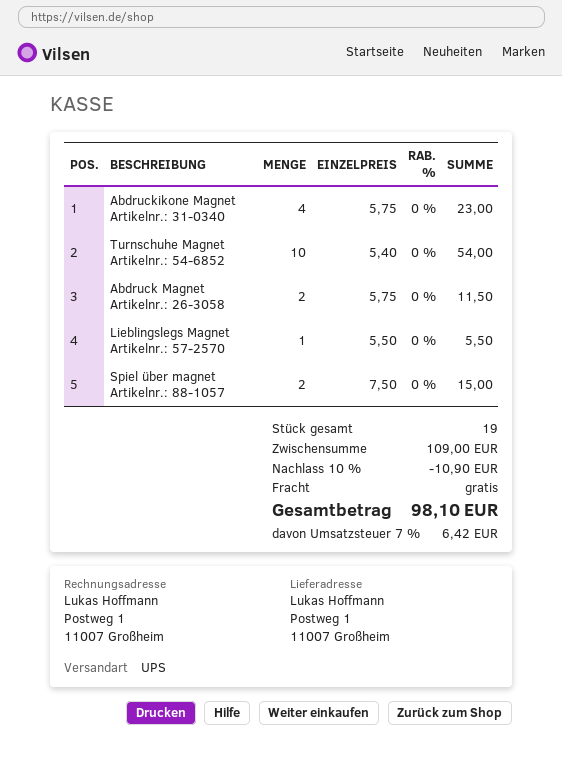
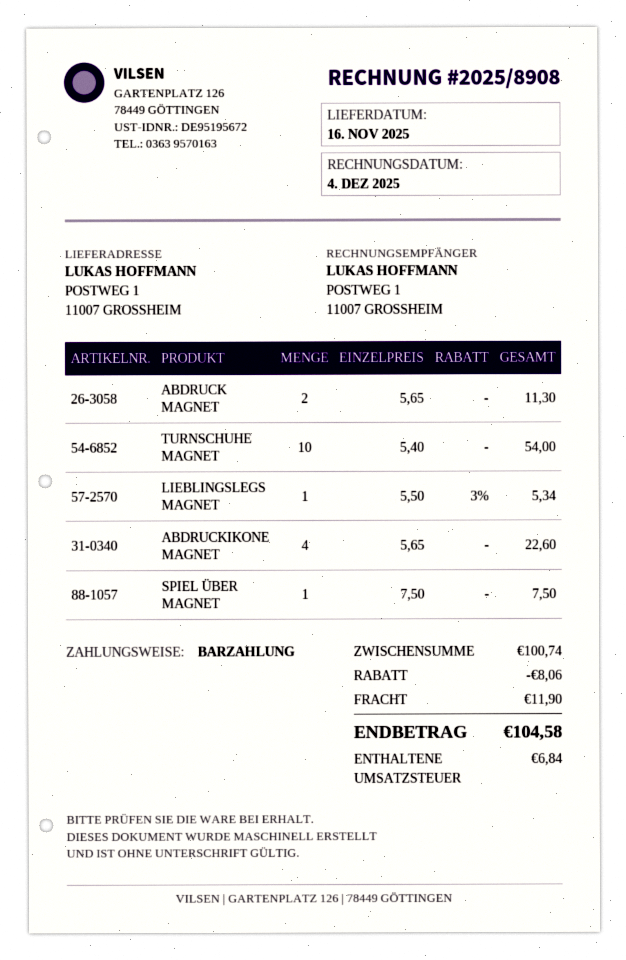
Abdruckikone Magnet: 4 x 5.75 = 23.00 -> 4 x 5.65 = 22.60
Abdruck Magnet: 2 x 5.75 = 11.50 -> 2 x 5.65 = 11.30
Lieblingslegs Magnet: 1 x 5.50 = 5.50 -> 1 x 5.50 - 3% = 5.34
Spiel über magnet: 2 x 7.50 = 15.00 -> 1 x 7.50 = 7.50
subtotal: 109.00 -> 100.74
discount: 10.90 -> 8.06
shipping: 0.00 -> 11.90
tax: 6.42 -> 6.84
total: 98.10 -> 104.58

